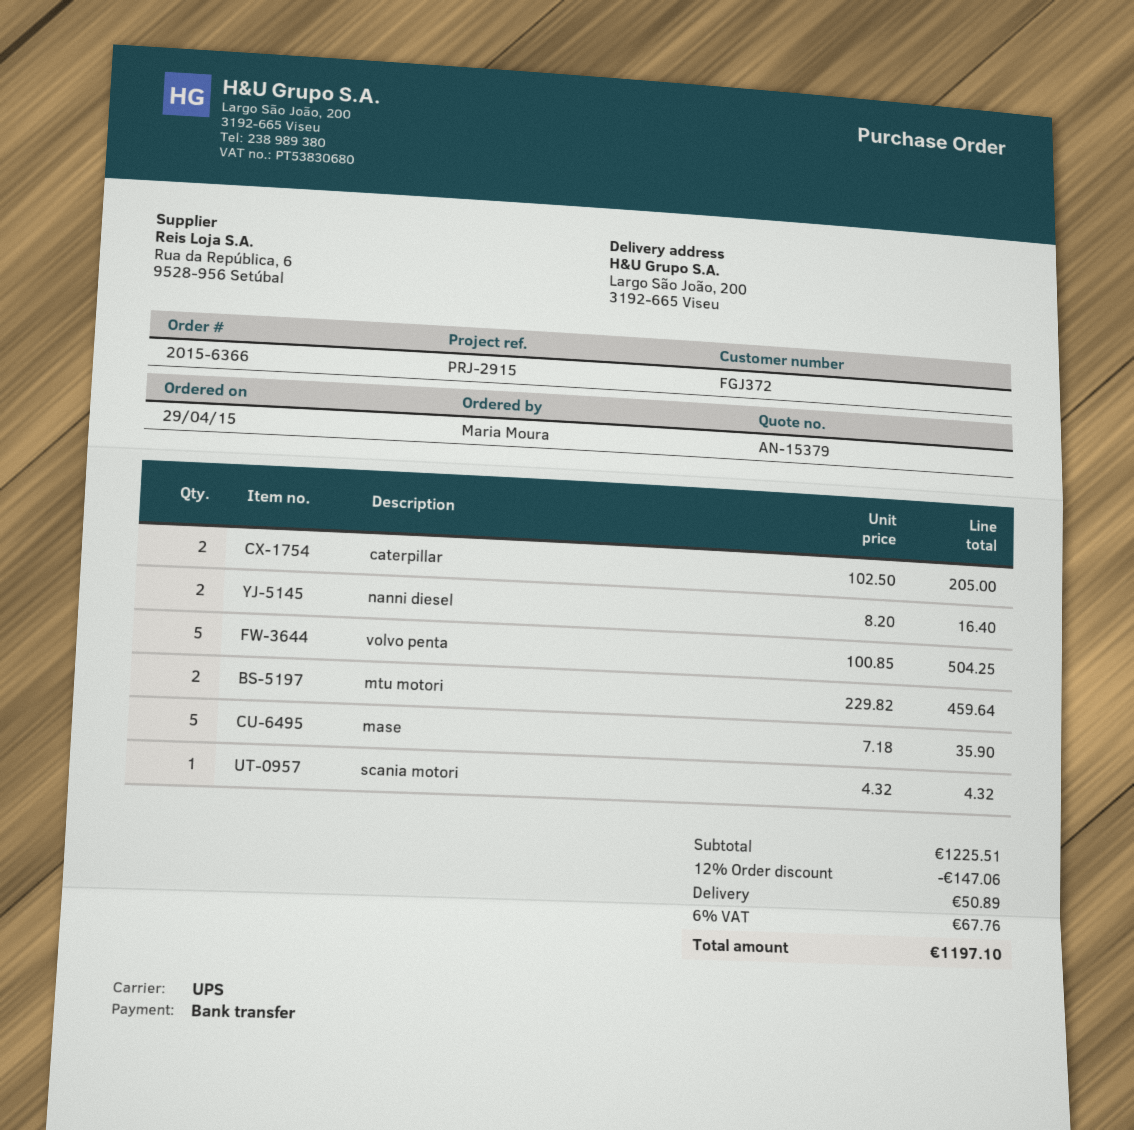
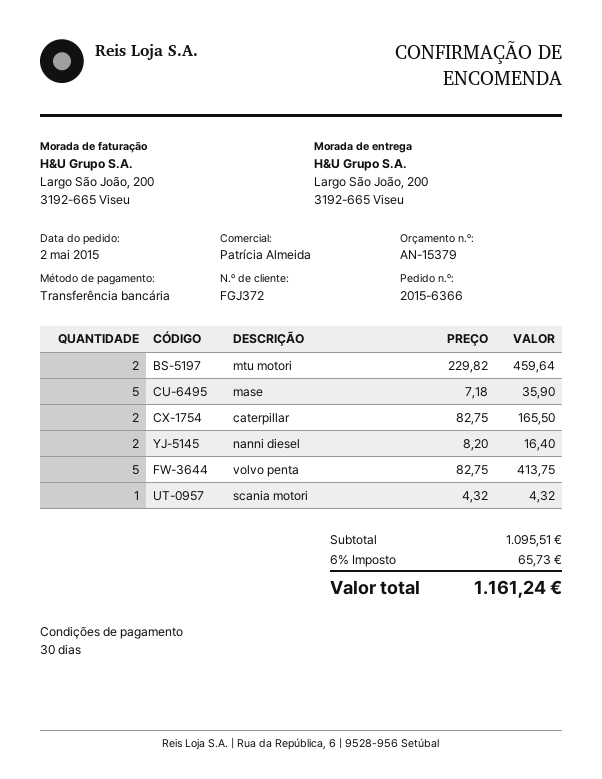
order date: 2015-04-29 -> 2015-05-02
caterpillar: 2 x 102.50 = 205.00 -> 2 x 82.75 = 165.50
volvo penta: 5 x 100.85 = 504.25 -> 5 x 82.75 = 413.75
subtotal: 1225.51 -> 1095.51
discount: 12% = 147.06 -> none
shipping: 50.89 -> none
tax: 6% = 67.76 -> 6% = 65.73
total: 1197.10 -> 1161.24

